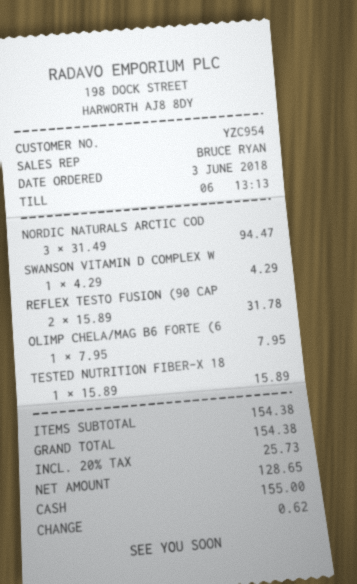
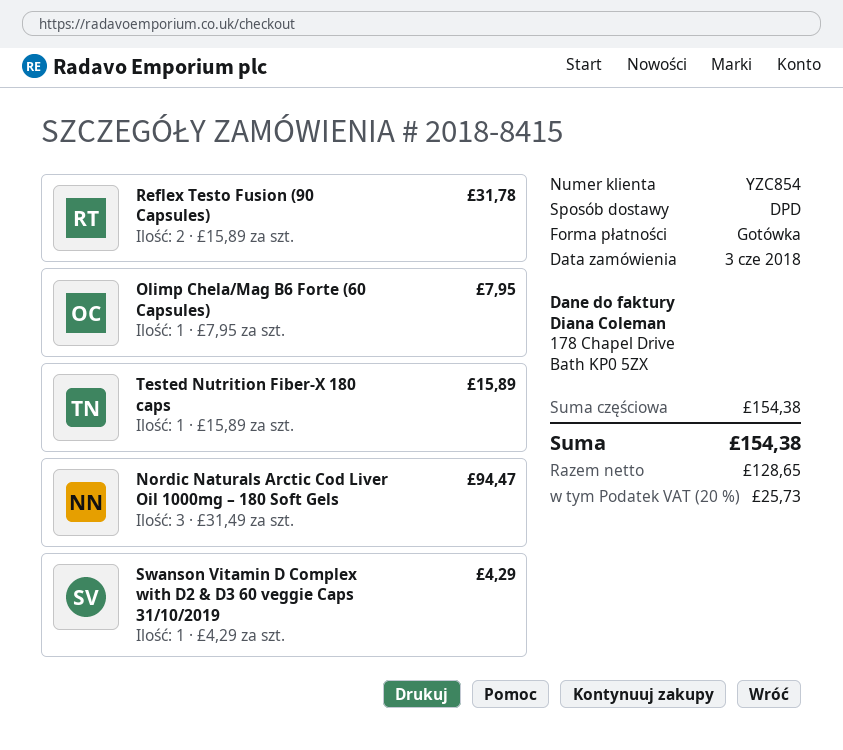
customer number: YZC954 -> YZC854

